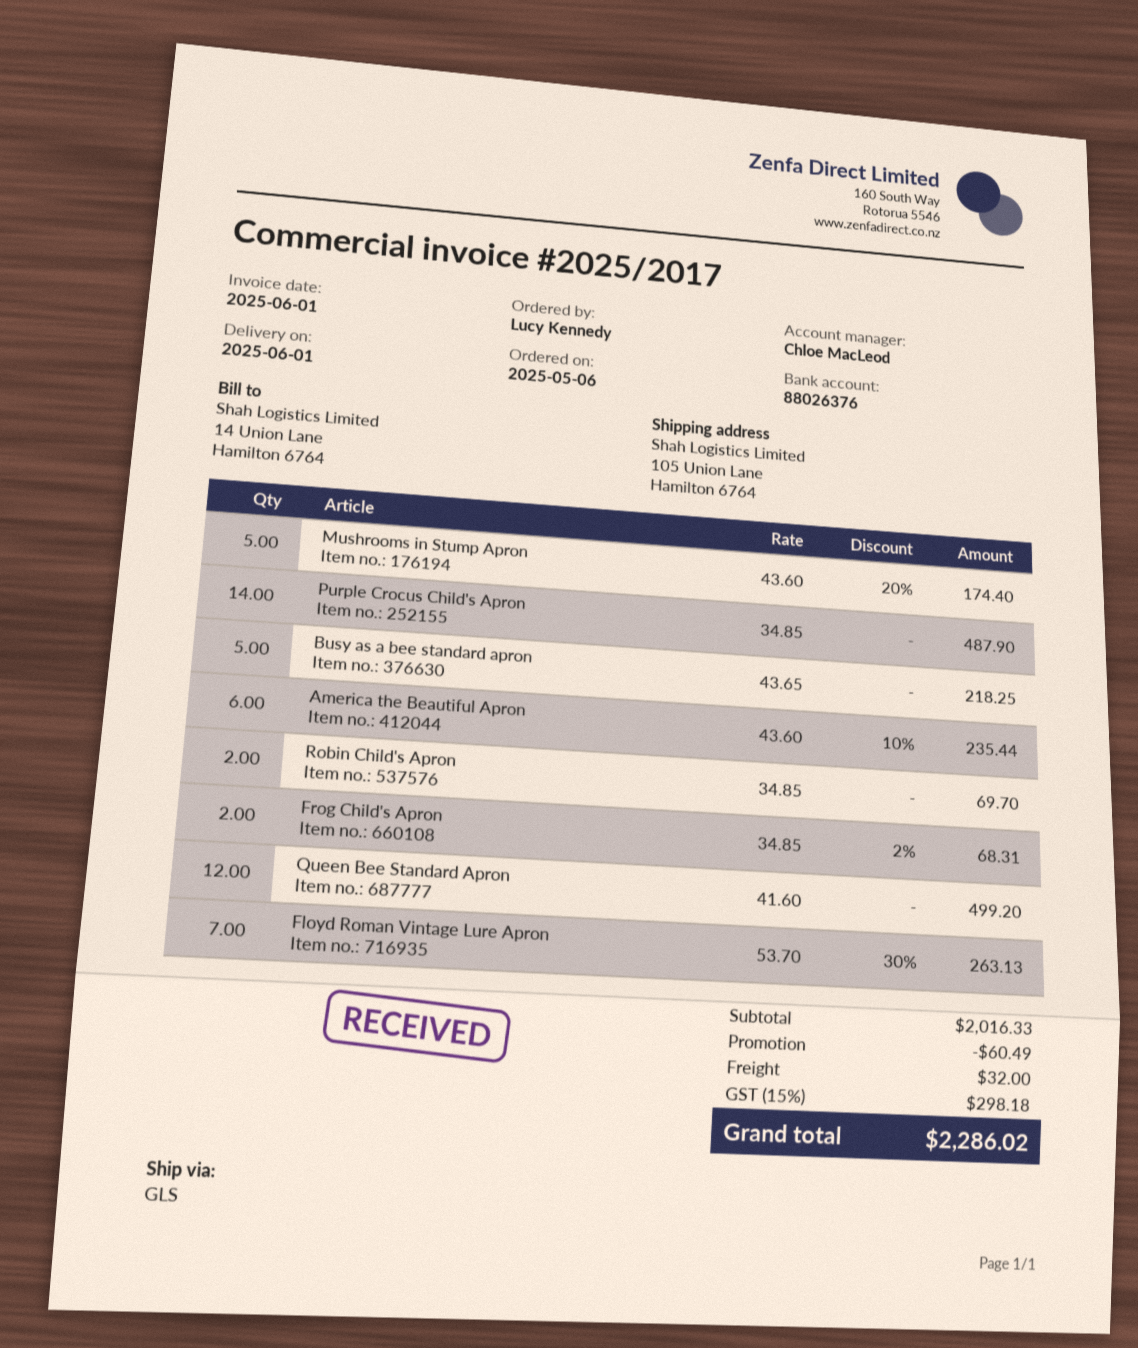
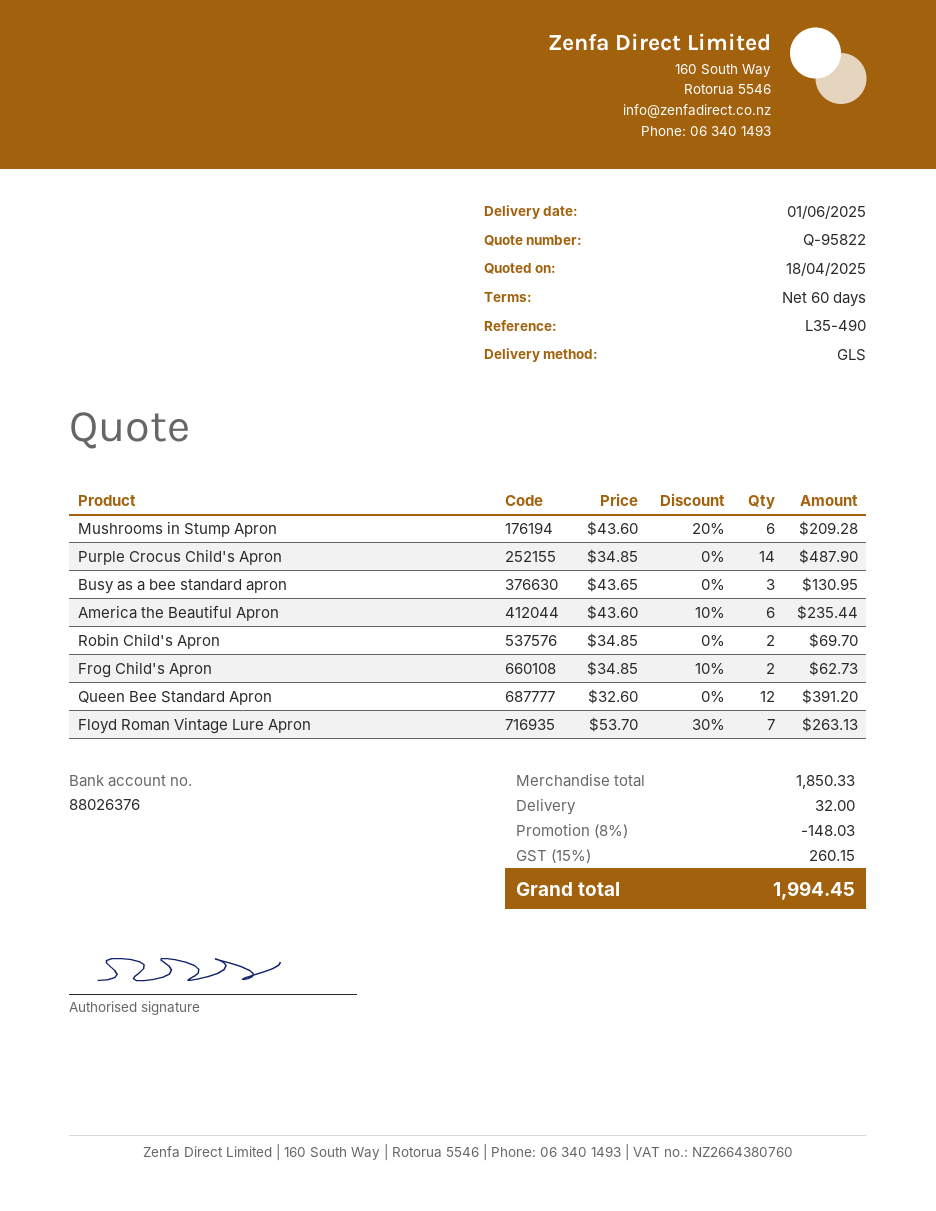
Mushrooms in Stump Apron: 5 x 43.60 - 20% = 174.40 -> 6 x 43.60 - 20% = 209.28
Busy as a bee standard apron: 5 x 43.65 = 218.25 -> 3 x 43.65 = 130.95
Frog Child's Apron: 2 x 34.85 - 2% = 68.31 -> 2 x 34.85 - 10% = 62.73
Queen Bee Standard Apron: 12 x 41.60 = 499.20 -> 12 x 32.60 = 391.20
subtotal: 2016.33 -> 1850.33
discount: 60.49 -> 148.03
tax: 15% = 298.18 -> 15% = 260.15
total: 2286.02 -> 1994.45

